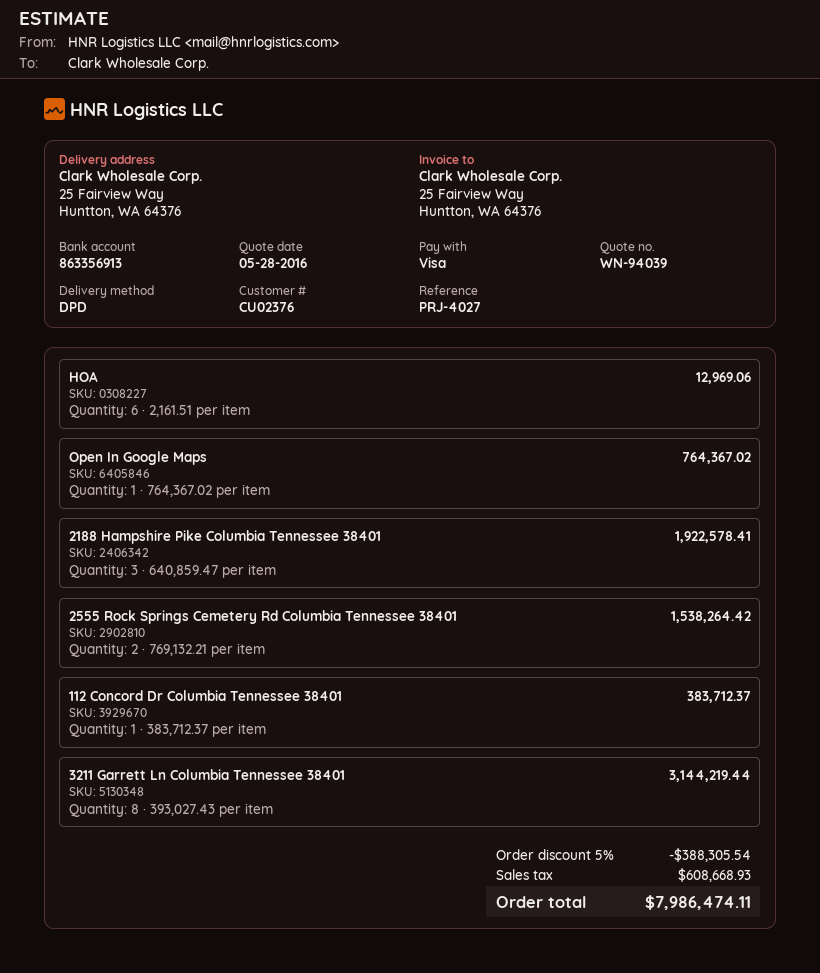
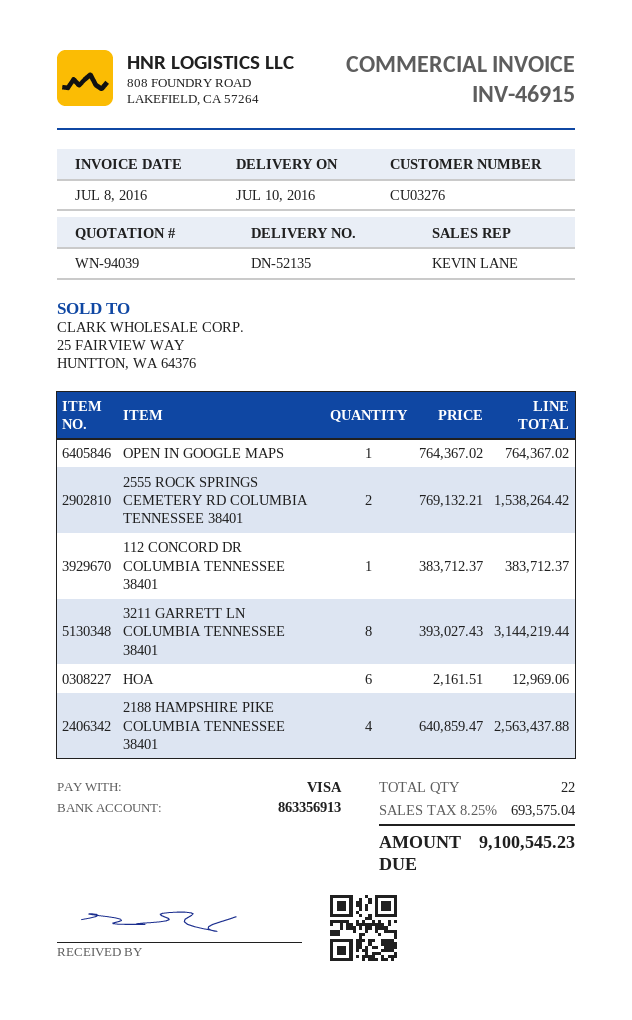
customer number: CU02376 -> CU03276
2188 Hampshire Pike Columbia Tennessee 38401: 3 x 640859.47 = 1922578.41 -> 4 x 640859.47 = 2563437.88
discount: 5% = 388305.54 -> none
tax: 608668.93 -> 693575.04
total: 7986474.11 -> 9100545.23

